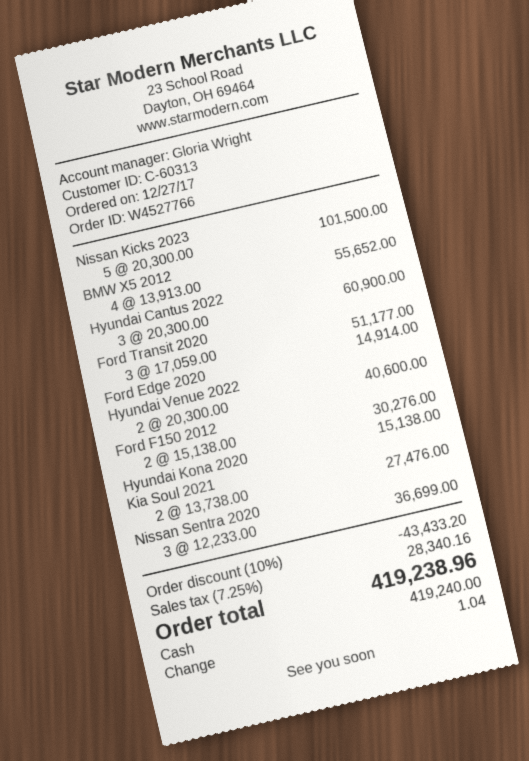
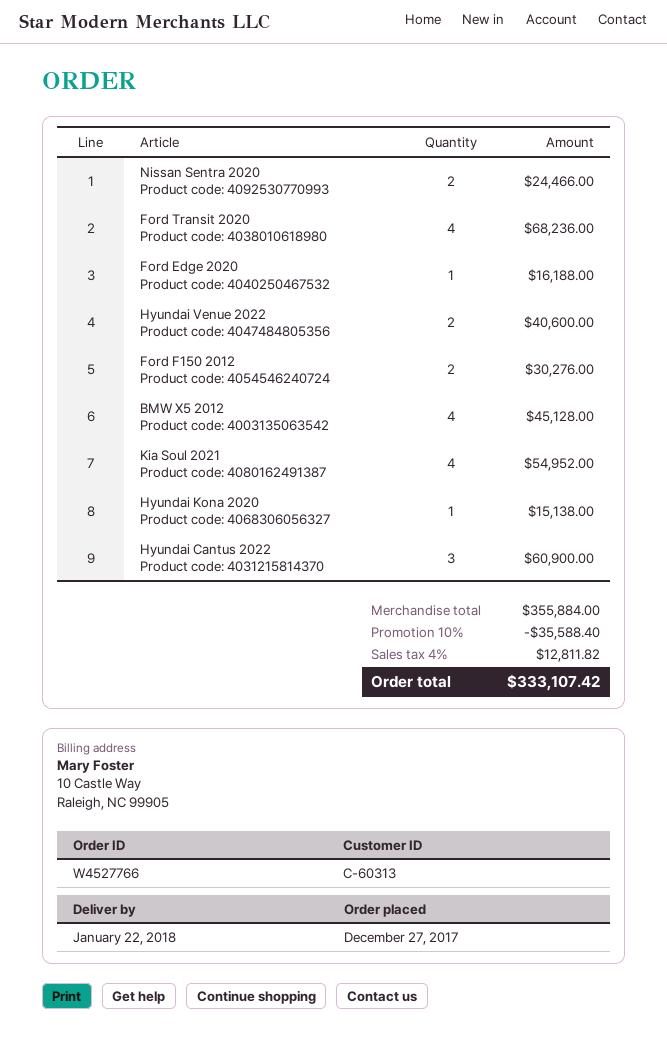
Nissan Kicks 2023: 5 for 101500.00 -> none
BMW X5 2012: 4 for 55652.00 -> 4 for 45128.00
Ford Transit 2020: 3 for 51177.00 -> 4 for 68236.00
Ford Edge 2020: 1 for 14914.00 -> 1 for 16188.00
Kia Soul 2021: 2 for 27476.00 -> 4 for 54952.00
Nissan Sentra 2020: 3 for 36699.00 -> 2 for 24466.00
discount: 10% = 43433.20 -> 10% = 35588.40
tax: 7.25% = 28340.16 -> 4% = 12811.82
total: 419238.96 -> 333107.42

